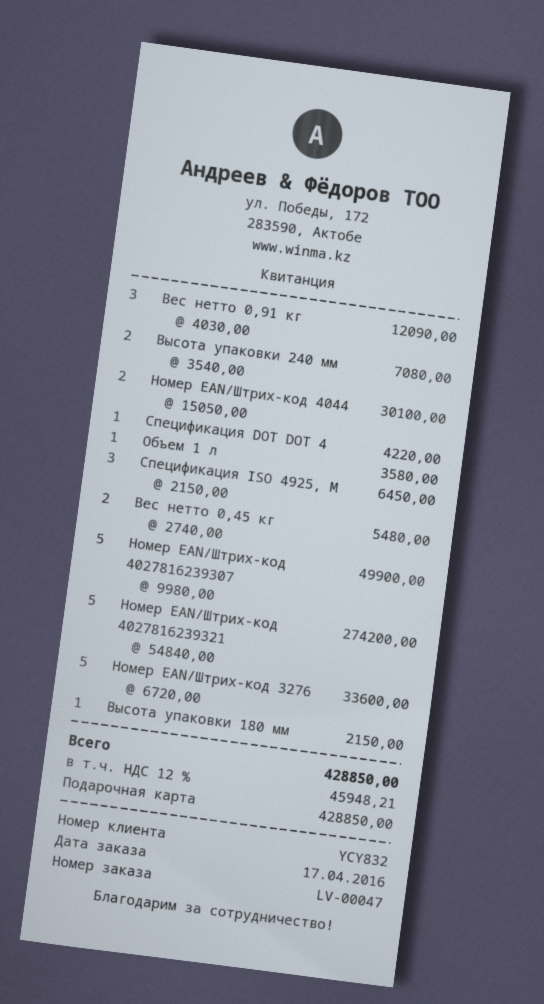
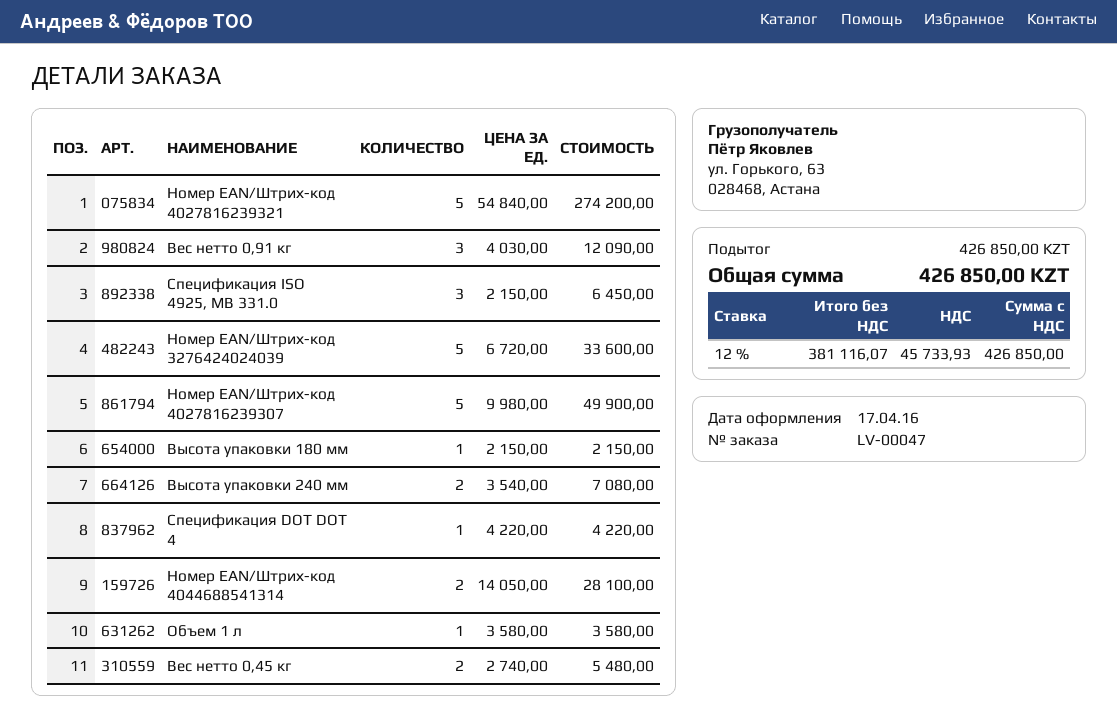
Номер EAN/Штрих-код 4044: 2 x 15050.00 = 30100.00 -> 2 x 14050.00 = 28100.00
tax: 12% = 45948.21 -> 12% = 45733.93
total: 428850.00 -> 426850.00

